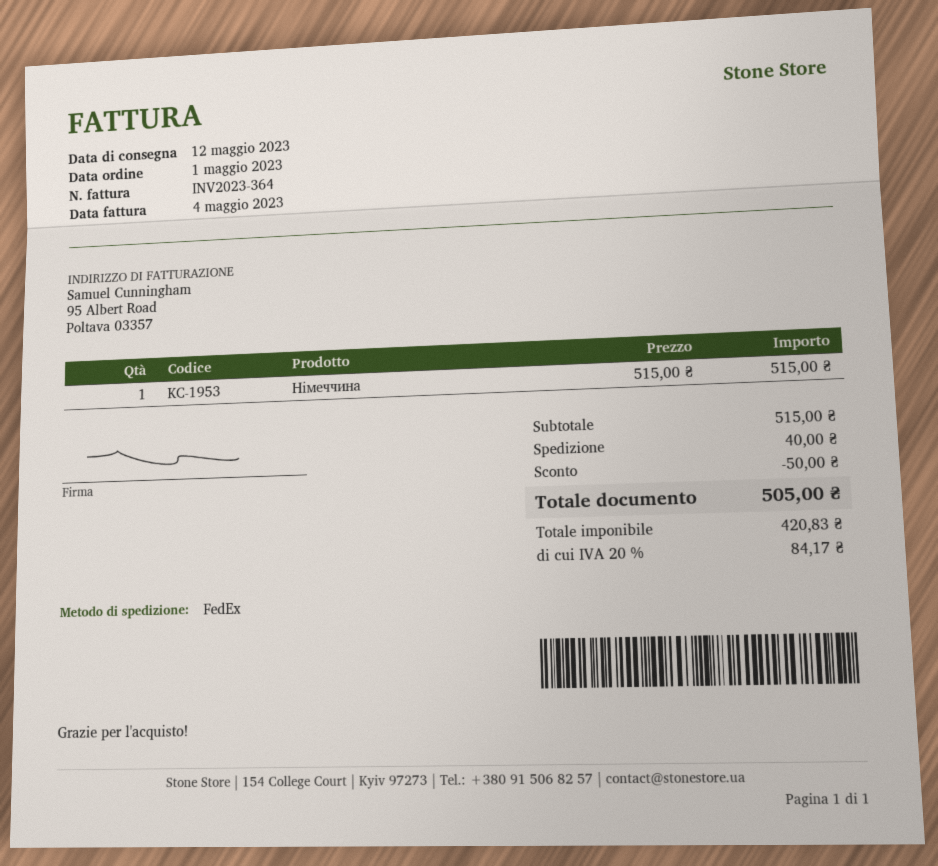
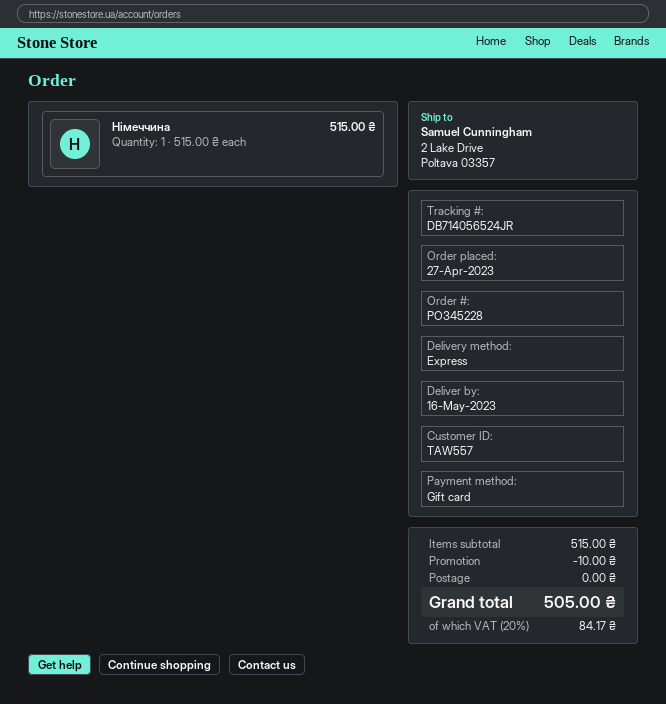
order date: 2023-05-01 -> 2023-04-27
delivery date: 2023-05-12 -> 2023-05-16
shipping method: FedEx -> express
discount: 50.00 -> 10.00
shipping: 40.00 -> 0.00

